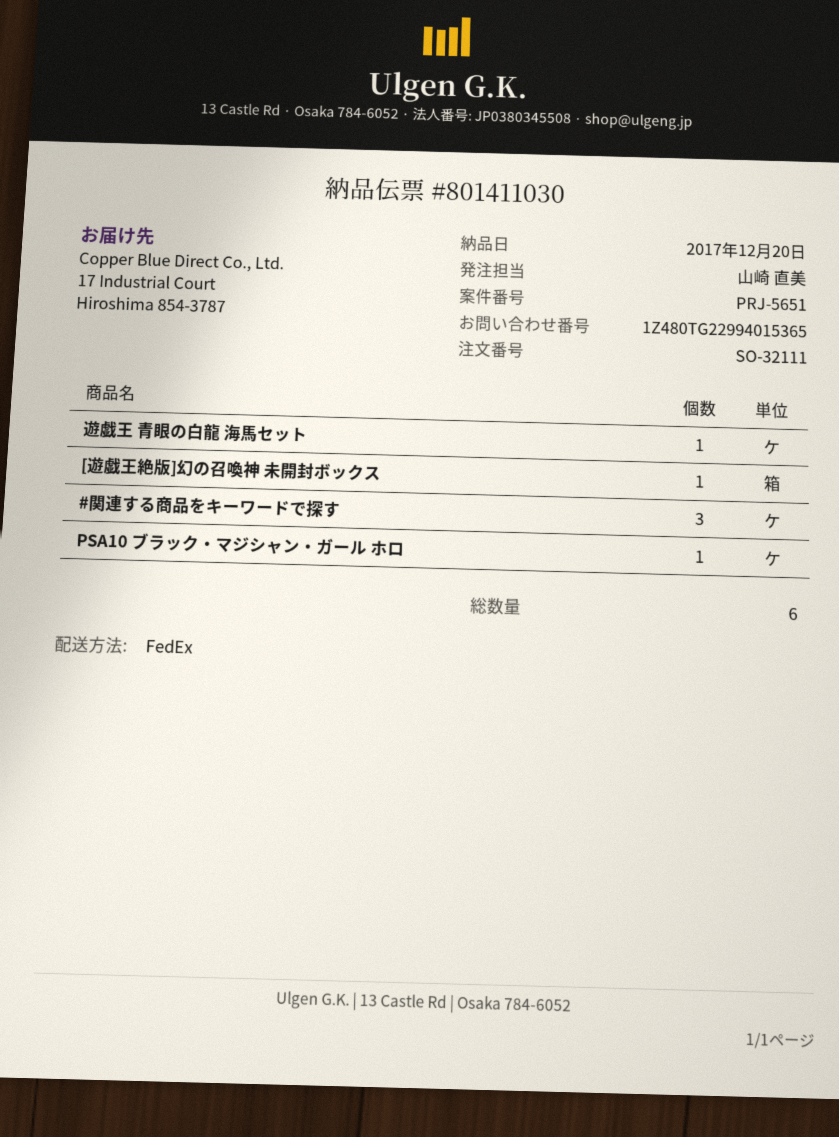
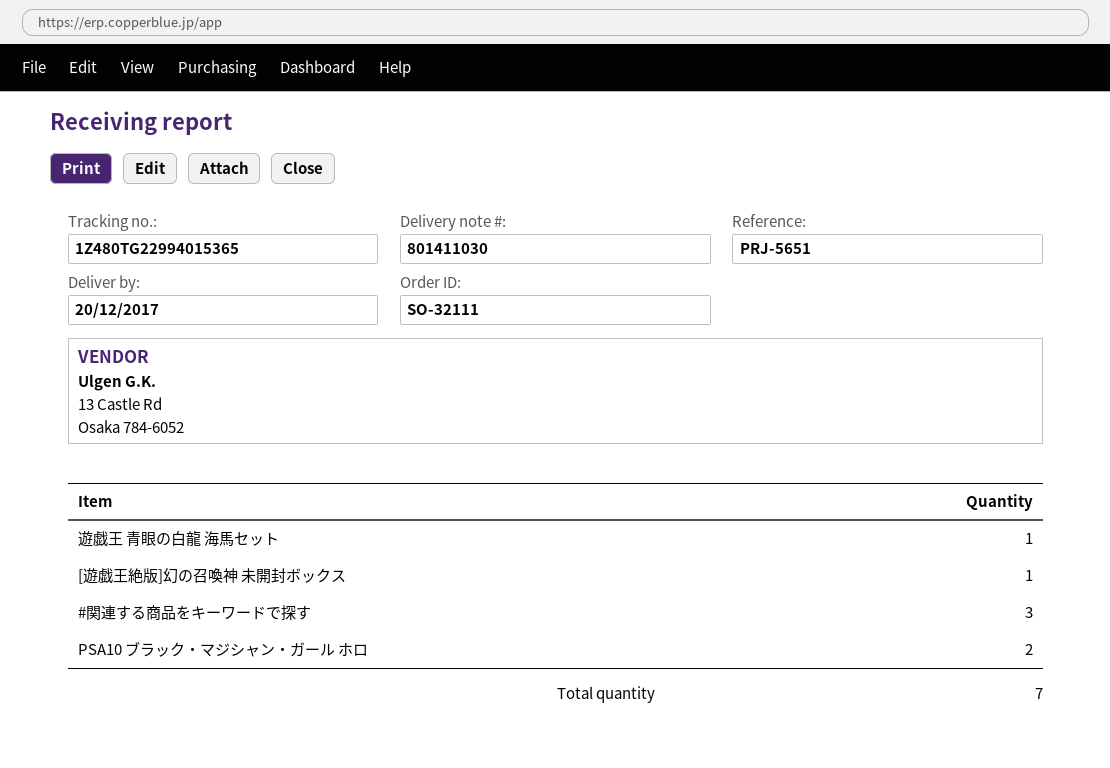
PSA10 ブラック・マジシャン・ガール ホロ: 1 -> 2
total quantity: 6 -> 7

